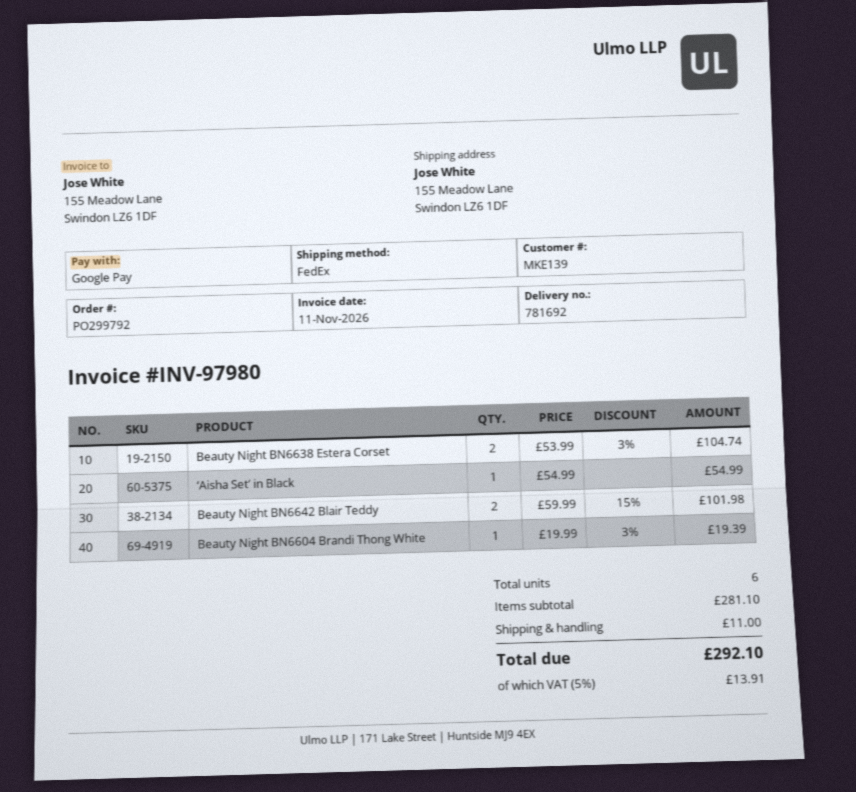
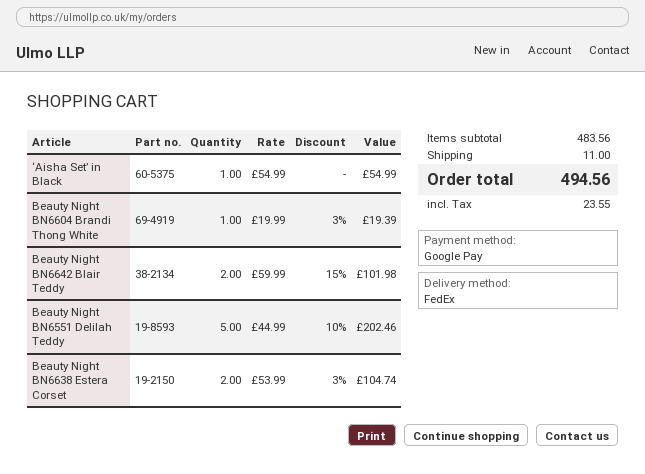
Beauty Night BN6551 Delilah Teddy: none -> 5 x 44.99 - 10% = 202.46
subtotal: 281.10 -> 483.56
tax: 13.91 -> 23.55
total: 292.10 -> 494.56

